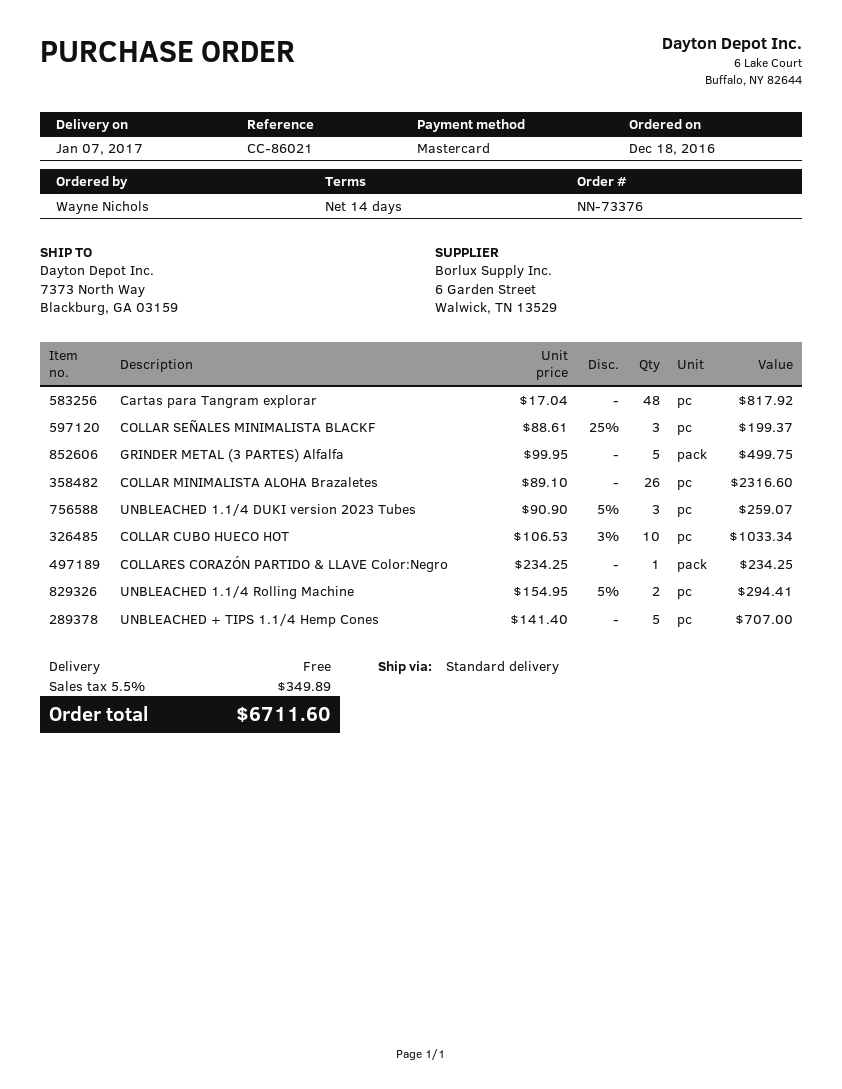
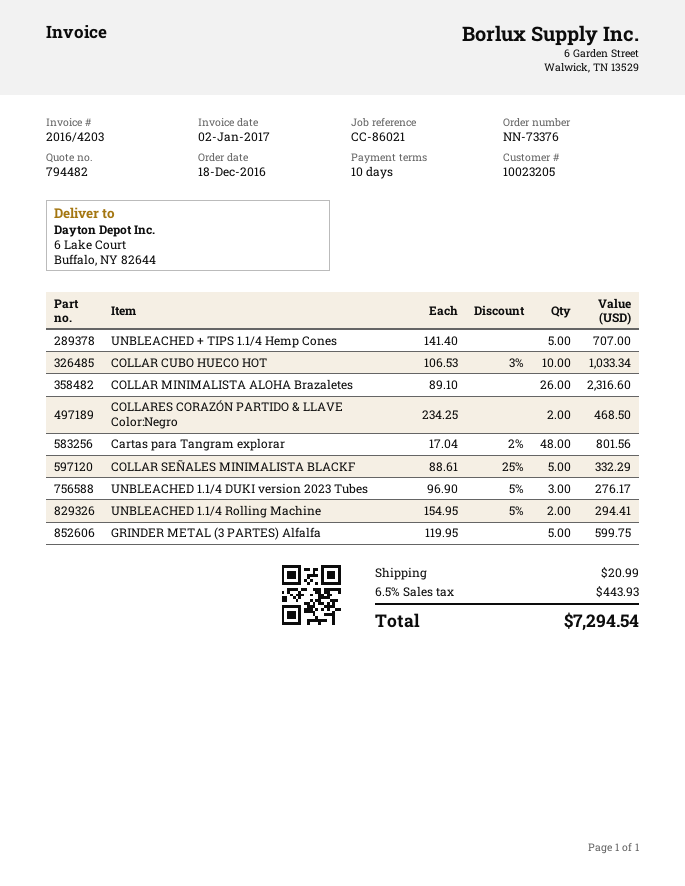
payment terms: 14 days -> 10 days
ship to: 7373 North Way, Blackburg, GA 03159 -> 6 Lake Court, Buffalo, NY 82644
Cartas para Tangram explorar: 48 x 17.04 = 817.92 -> 48 x 17.04 - 2% = 801.56
COLLAR SEÑALES MINIMALISTA BLACKF: 3 x 88.61 - 25% = 199.37 -> 5 x 88.61 - 25% = 332.29
GRINDER METAL (3 PARTES) Alfalfa: 5 x 99.95 = 499.75 -> 5 x 119.95 = 599.75
UNBLEACHED 1.1/4 DUKI version 2023 Tubes: 3 x 90.90 - 5% = 259.07 -> 3 x 96.90 - 5% = 276.17
COLLARES CORAZÓN PARTIDO & LLAVE Color:Negro: 1 x 234.25 = 234.25 -> 2 x 234.25 = 468.50
shipping: 0.00 -> 20.99
tax: 5.5% = 349.89 -> 6.5% = 443.93
total: 6711.60 -> 7294.54

